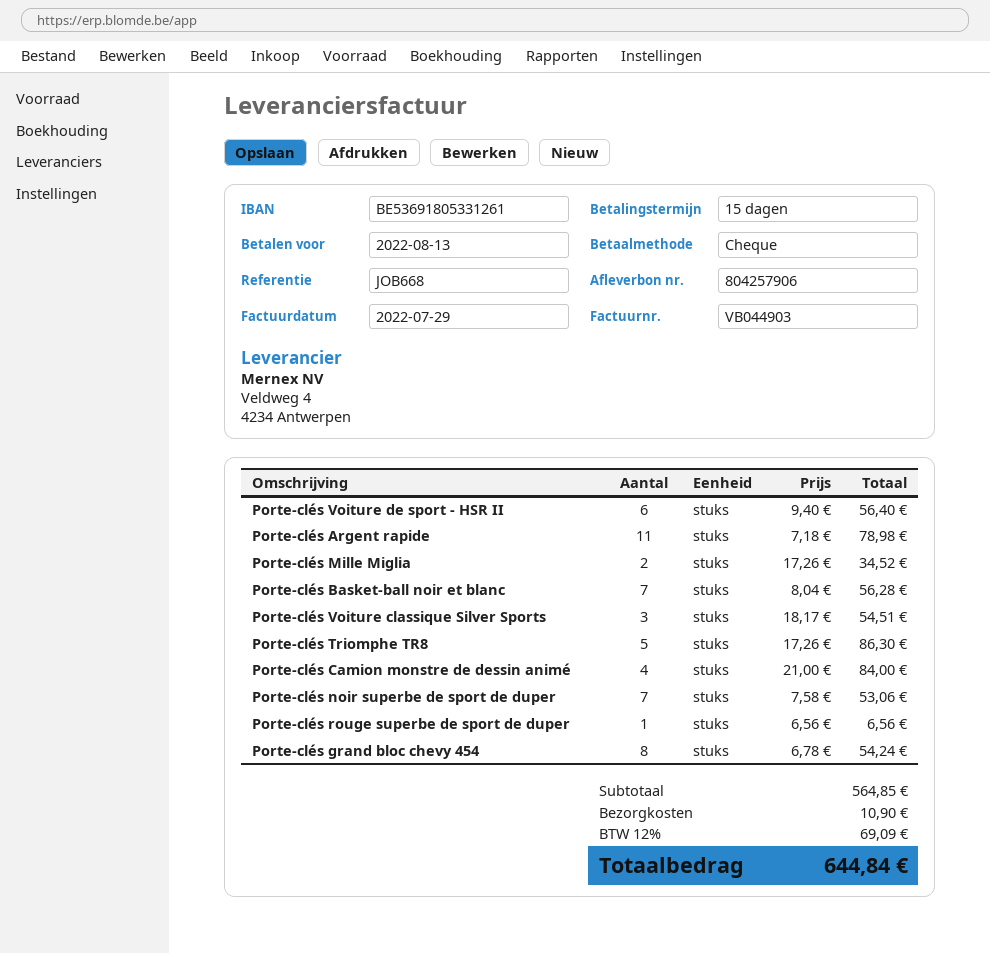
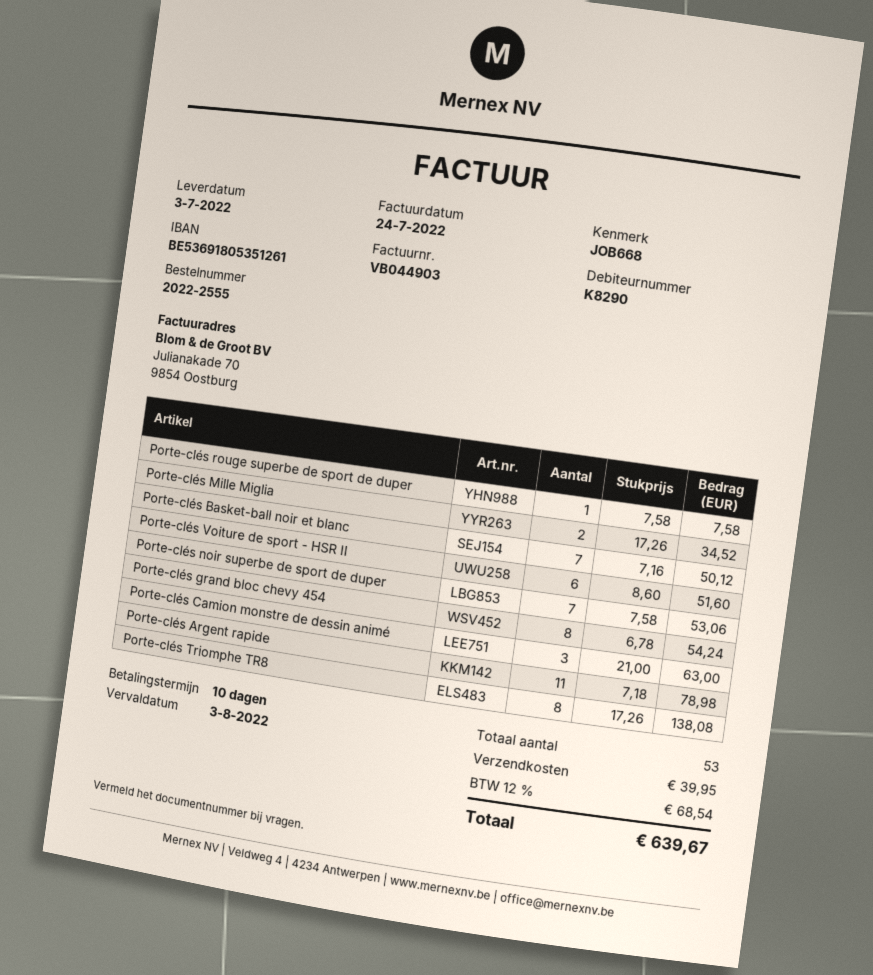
invoice date: 2022-07-29 -> 2022-07-24
payment terms: 15 days -> 10 days
due date: 2022-08-13 -> 2022-08-03
bank account: BE53691805331261 -> BE53691805351261
Porte-clés Voiture de sport - HSR II: 6 x 9.40 = 56.40 -> 6 x 8.60 = 51.60
Porte-clés Basket-ball noir et blanc: 7 x 8.04 = 56.28 -> 7 x 7.16 = 50.12
Porte-clés Voiture classique Silver Sports: 3 x 18.17 = 54.51 -> none
Porte-clés Triomphe TR8: 5 x 17.26 = 86.30 -> 8 x 17.26 = 138.08
Porte-clés Camion monstre de dessin animé: 4 x 21.00 = 84.00 -> 3 x 21.00 = 63.00
Porte-clés rouge superbe de sport de duper: 1 x 6.56 = 6.56 -> 1 x 7.58 = 7.58
shipping: 10.90 -> 39.95
tax: 12% = 69.09 -> 12% = 68.54
total: 644.84 -> 639.67

